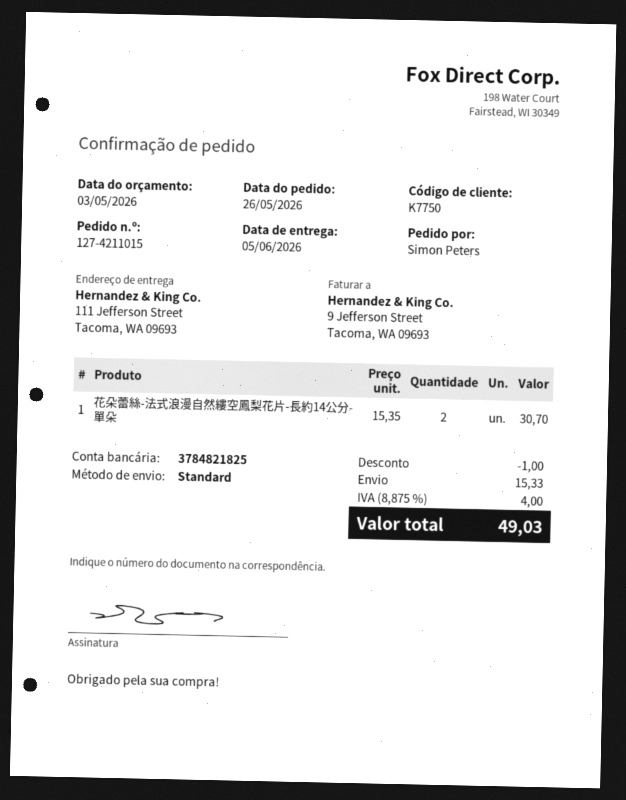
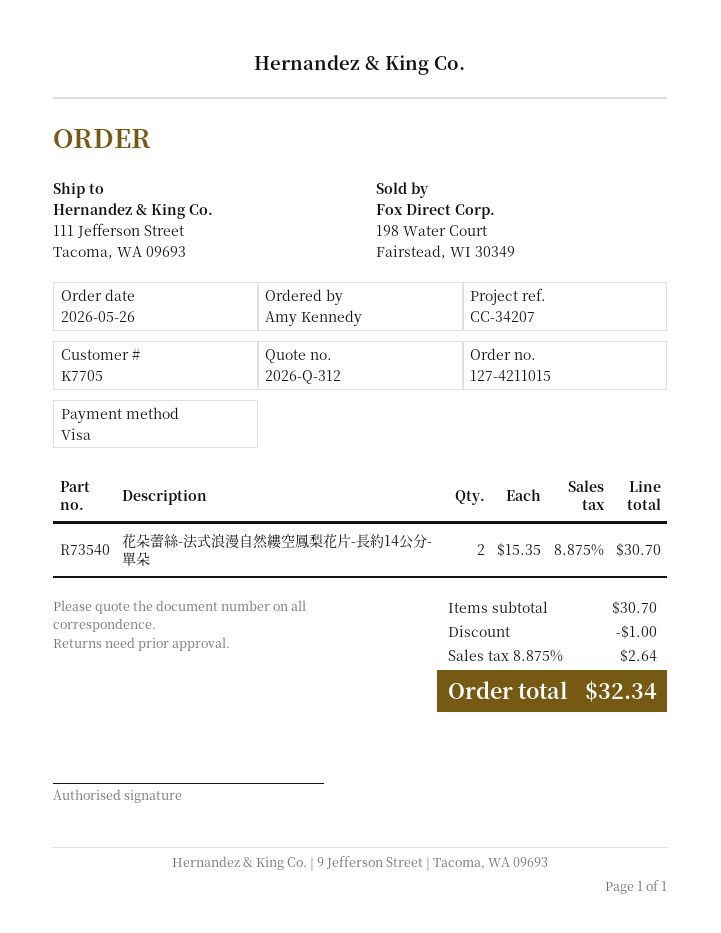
customer number: K7750 -> K7705
ordered by: Simon Peters -> Amy Kennedy
shipping: 15.33 -> none
tax: 8.875% = 4.00 -> 8.875% = 2.64
total: 49.03 -> 32.34

